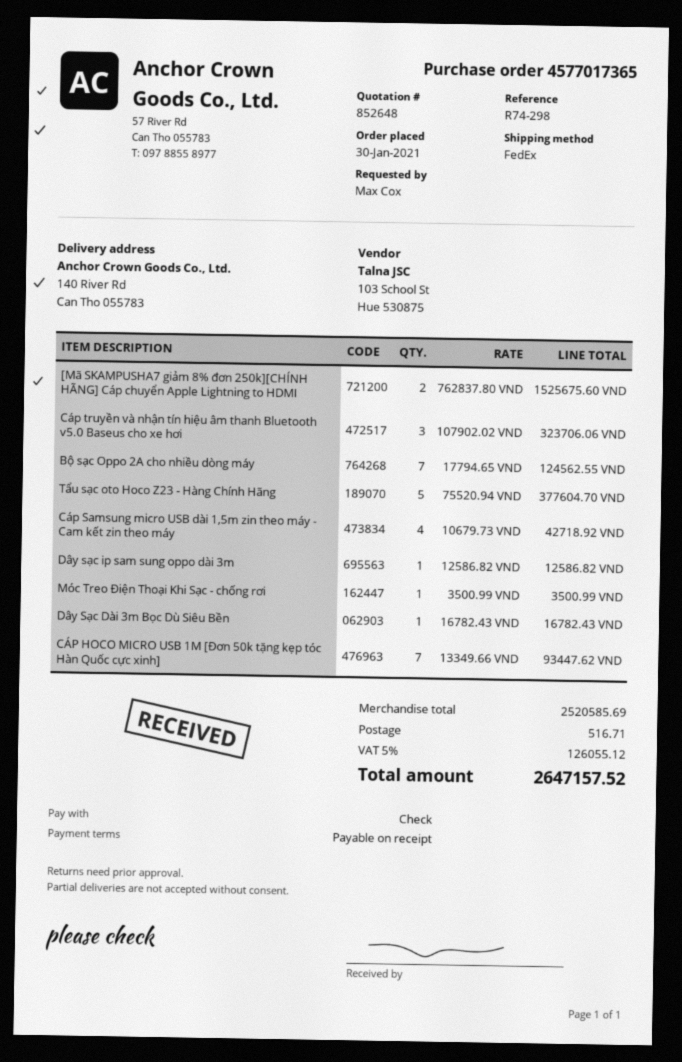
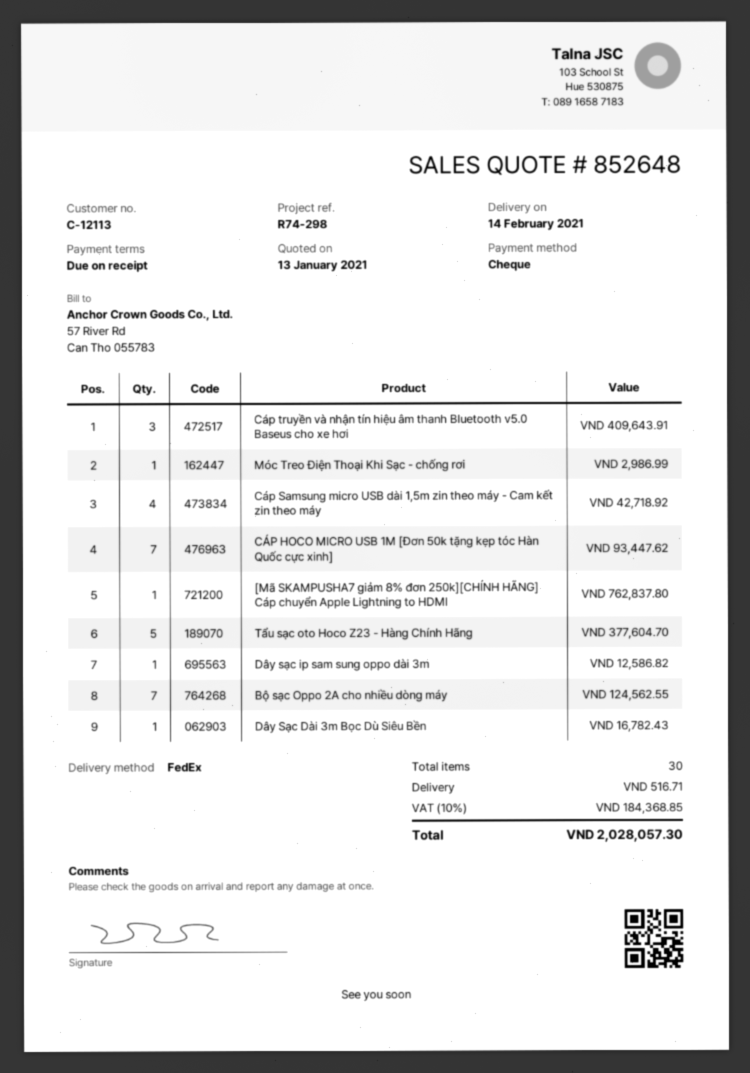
[Mã SKAMPUSHA7 giảm 8% đơn 250k][CHÍNH HÃNG] Cáp chuyển Apple Lightning to HDMI: 2 for 1525675.60 -> 1 for 762837.80
Cáp truyền và nhận tín hiệu âm thanh Bluetooth v5.0 Baseus cho xe hơi: 3 for 323706.06 -> 3 for 409643.91
Móc Treo Điện Thoại Khi Sạc - chống rơi: 1 for 3500.99 -> 1 for 2986.99
tax: 5% = 126055.12 -> 10% = 184368.85
total: 2647157.52 -> 2028057.30

